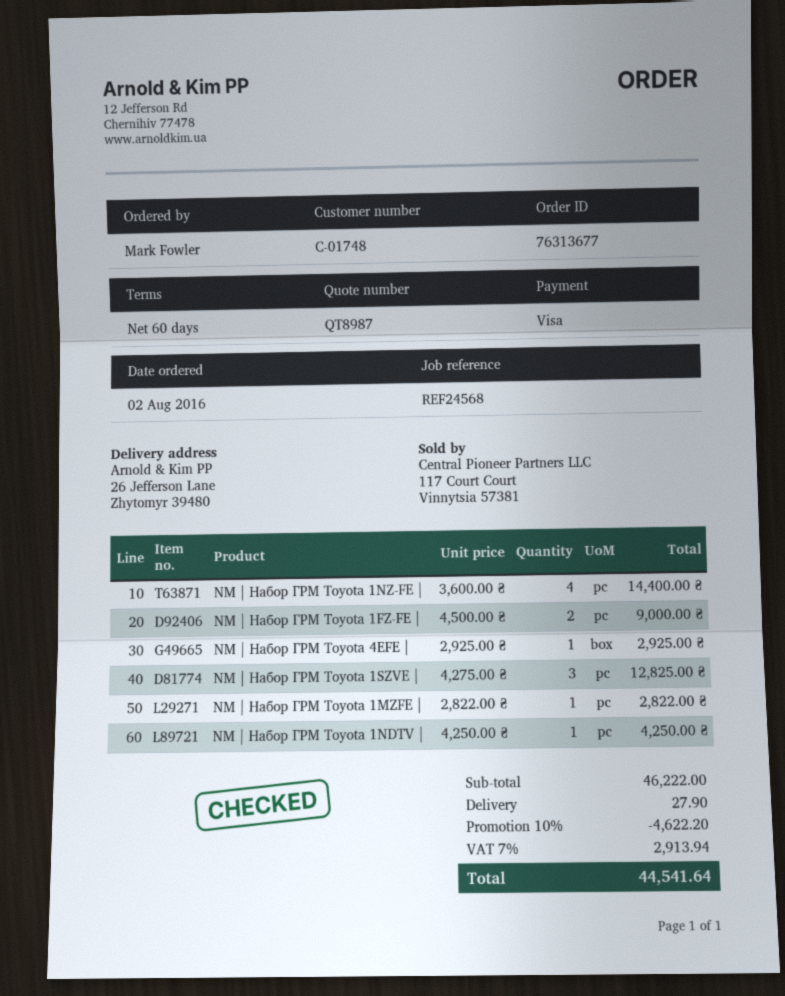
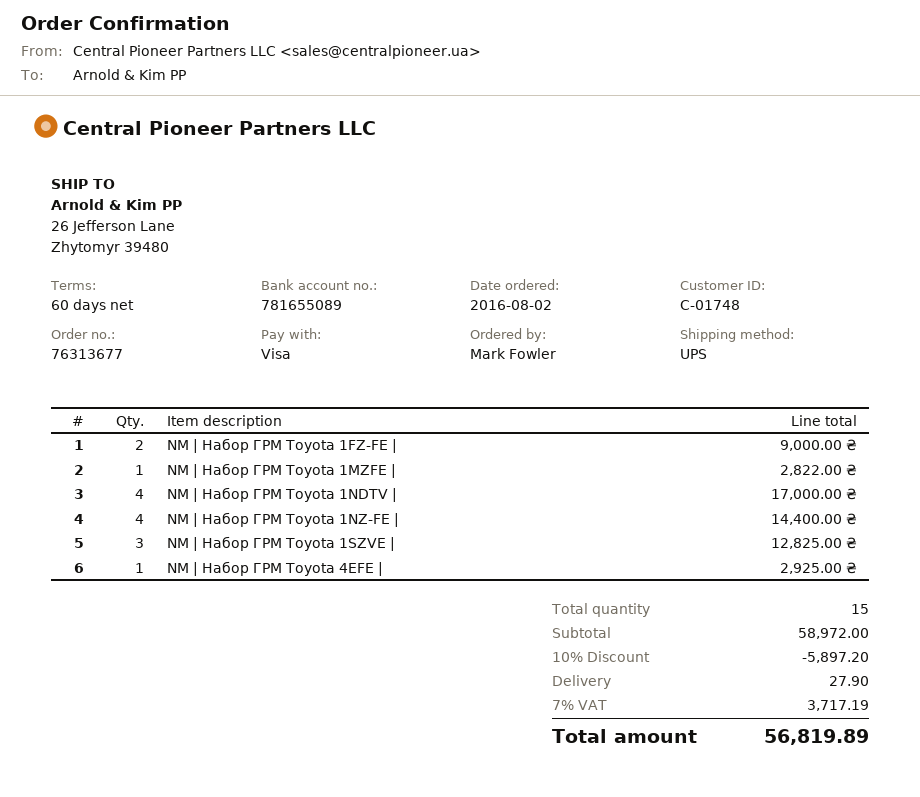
NM | Набор ГРМ Toyota 1NDTV |: 1 for 4250.00 -> 4 for 17000.00
subtotal: 46222.00 -> 58972.00
discount: 10% = 4622.20 -> 10% = 5897.20
tax: 7% = 2913.94 -> 7% = 3717.19
total: 44541.64 -> 56819.89

